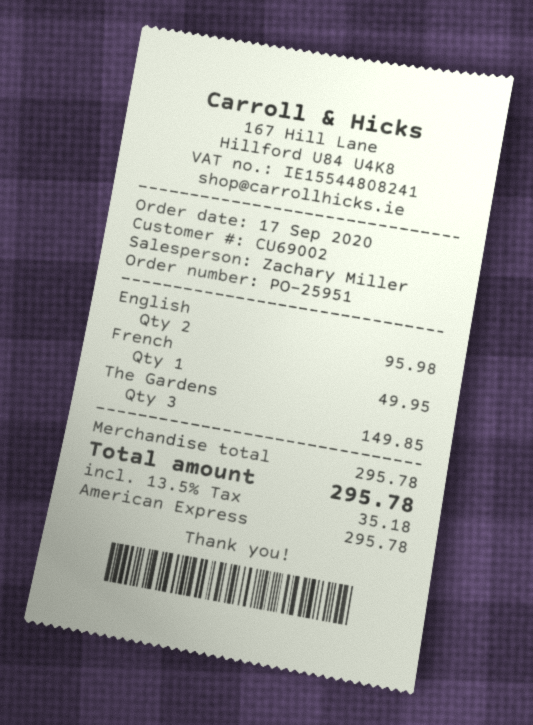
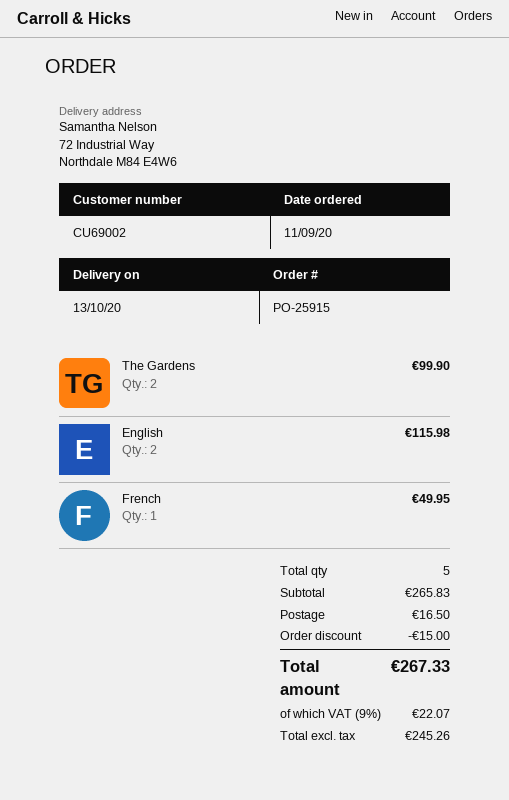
order number: PO-25951 -> PO-25915
order date: 2020-09-17 -> 2020-09-11
English: 2 for 95.98 -> 2 for 115.98
The Gardens: 3 for 149.85 -> 2 for 99.90
subtotal: 295.78 -> 265.83
discount: none -> 15.00
shipping: none -> 16.50
tax: 13.5% = 35.18 -> 9% = 22.07
total: 295.78 -> 267.33

